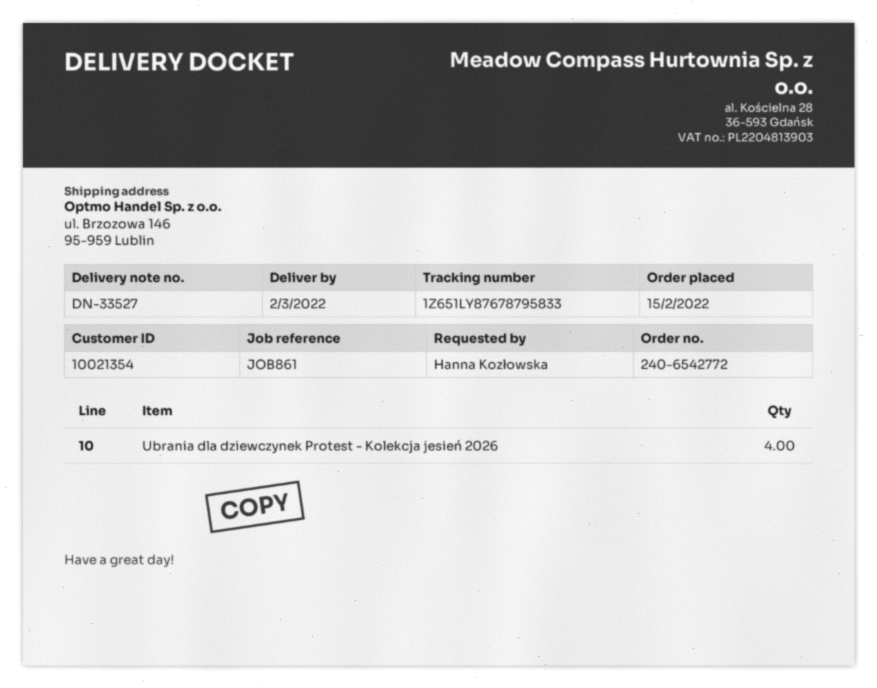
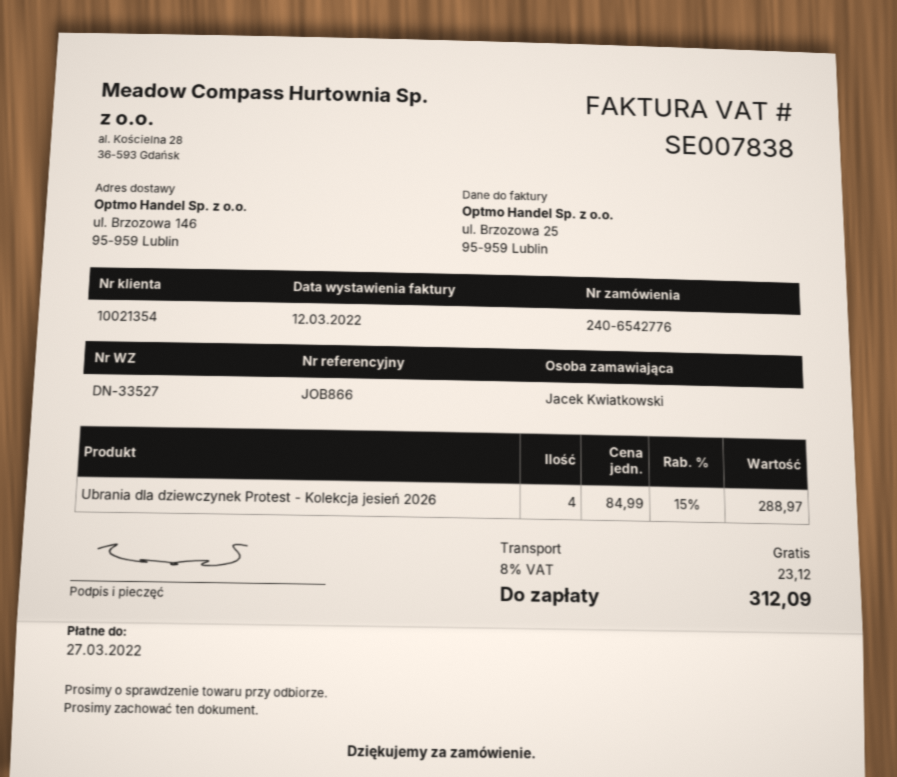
order number: 240-6542772 -> 240-6542776
reference: JOB861 -> JOB866
ordered by: Hanna Kozłowska -> Jacek Kwiatkowski

